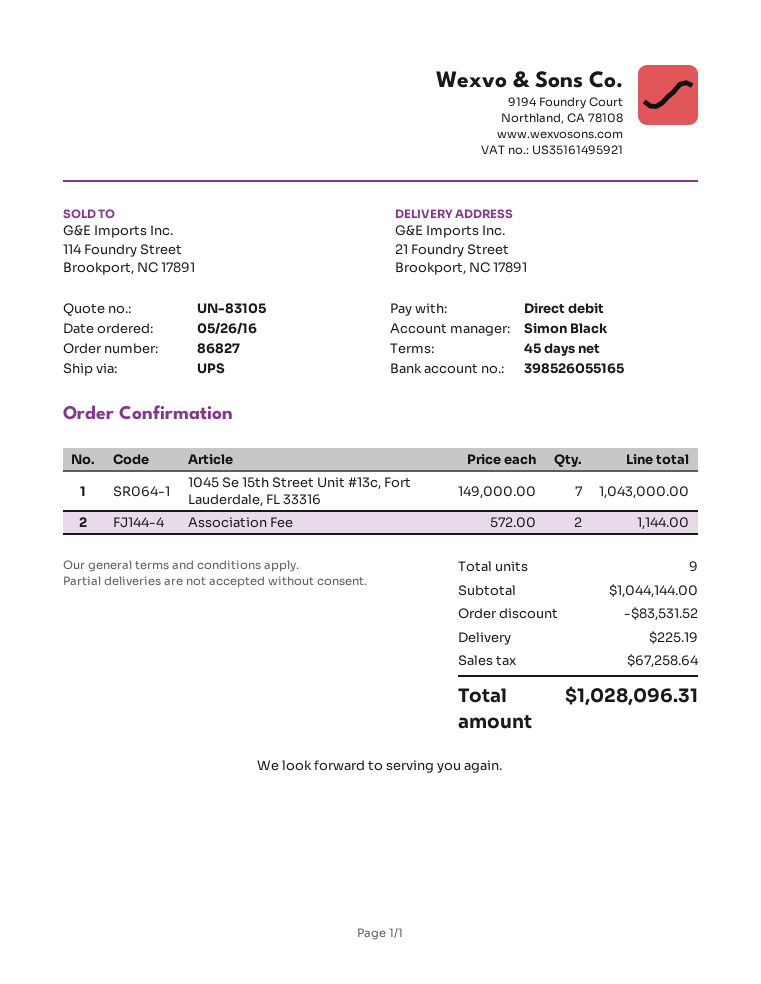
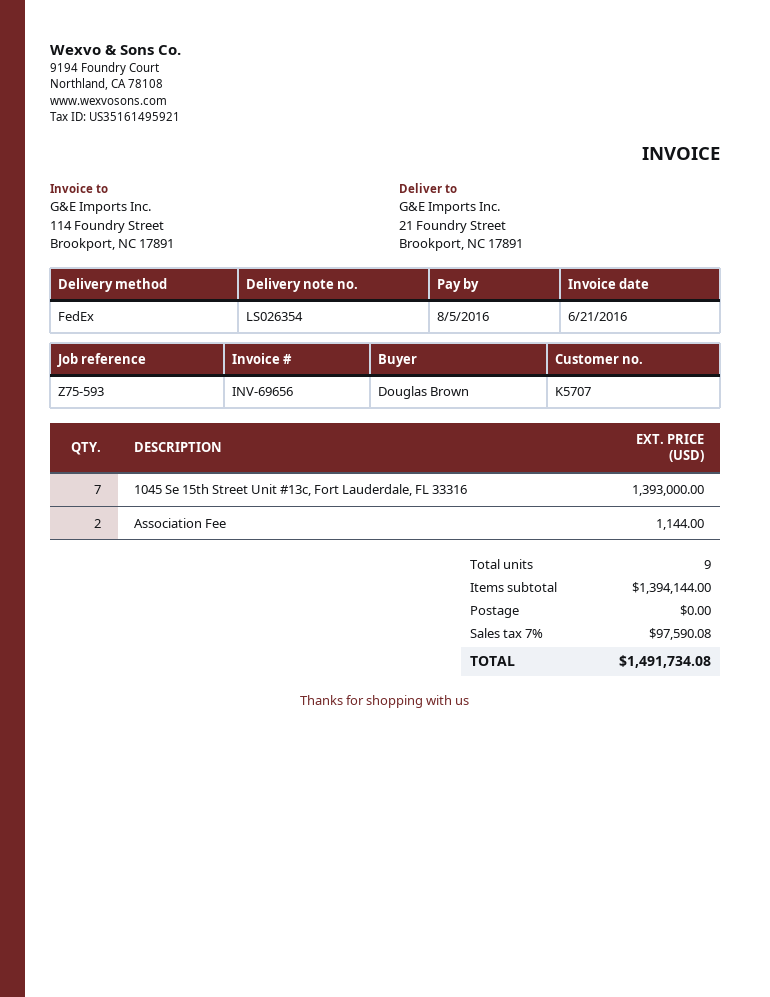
shipping method: UPS -> FedEx
1045 Se 15th Street Unit #13c, Fort Lauderdale, FL 33316: 7 for 1043000.00 -> 7 for 1393000.00
subtotal: 1044144.00 -> 1394144.00
discount: 83531.52 -> none
shipping: 225.19 -> 0.00
tax: 67258.64 -> 97590.08
total: 1028096.31 -> 1491734.08

